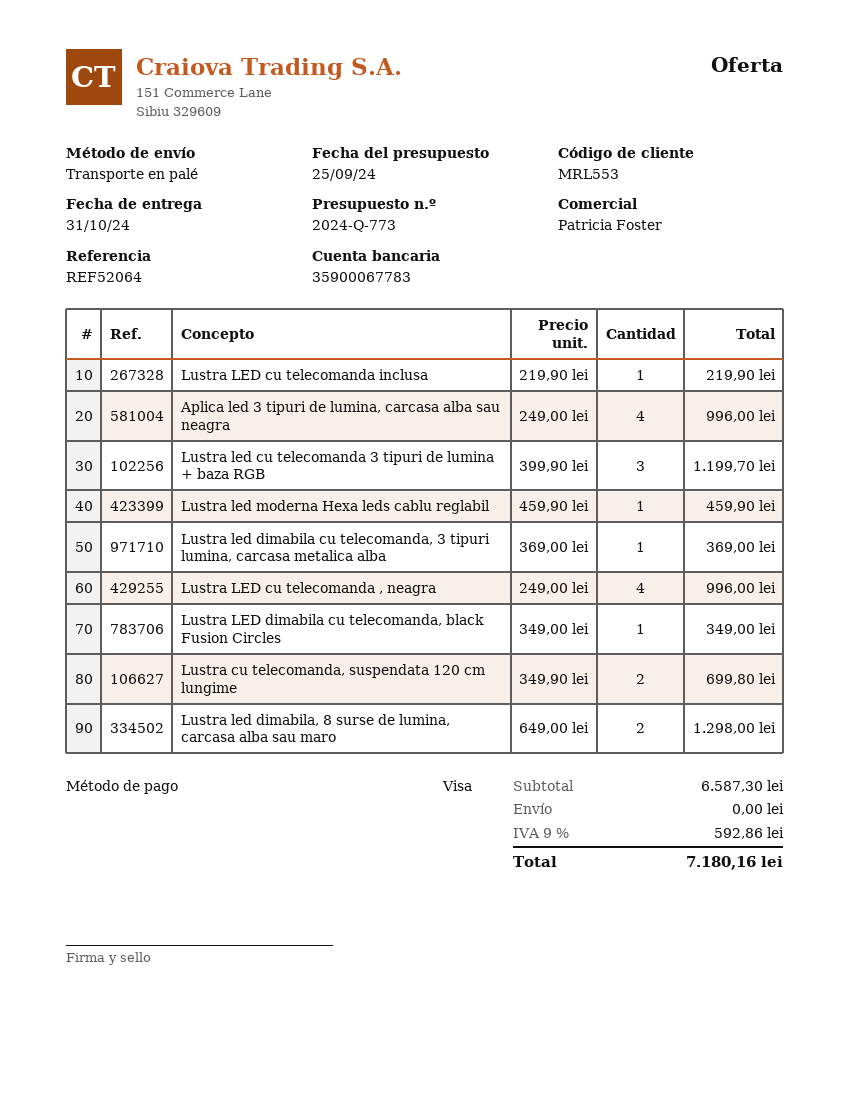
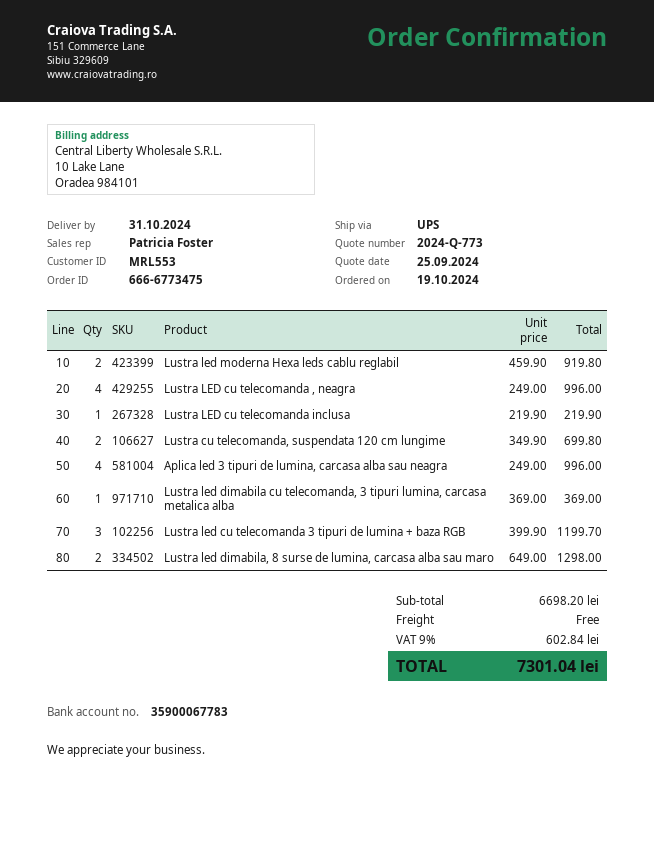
shipping method: pallet freight -> UPS
Lustra led moderna Hexa leds cablu reglabil: 1 x 459.90 = 459.90 -> 2 x 459.90 = 919.80
Lustra LED dimabila cu telecomanda, black Fusion Circles: 1 x 349.00 = 349.00 -> none
subtotal: 6587.30 -> 6698.20
tax: 9% = 592.86 -> 9% = 602.84
total: 7180.16 -> 7301.04

